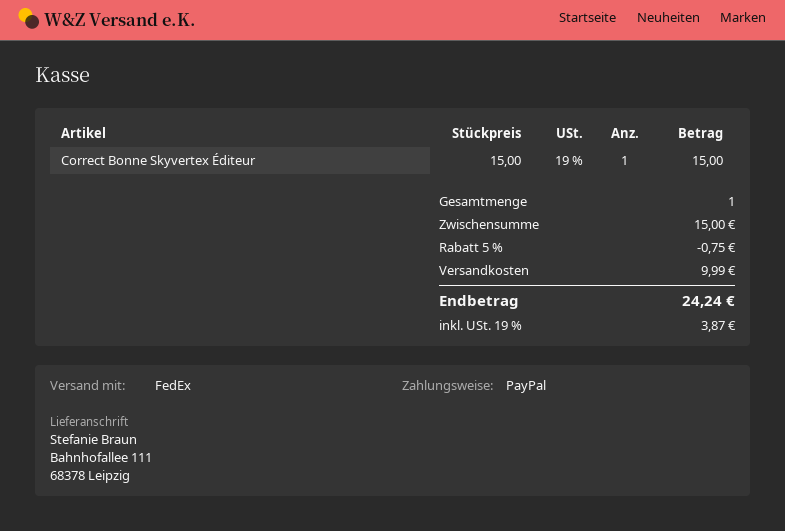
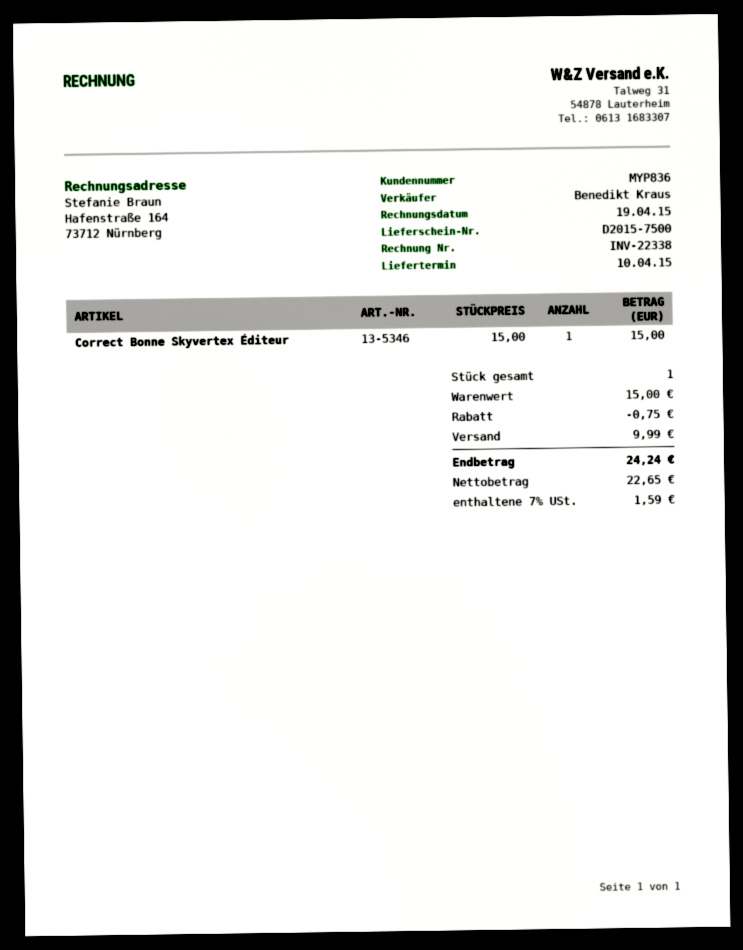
tax: 19% = 3.87 -> 7% = 1.59

